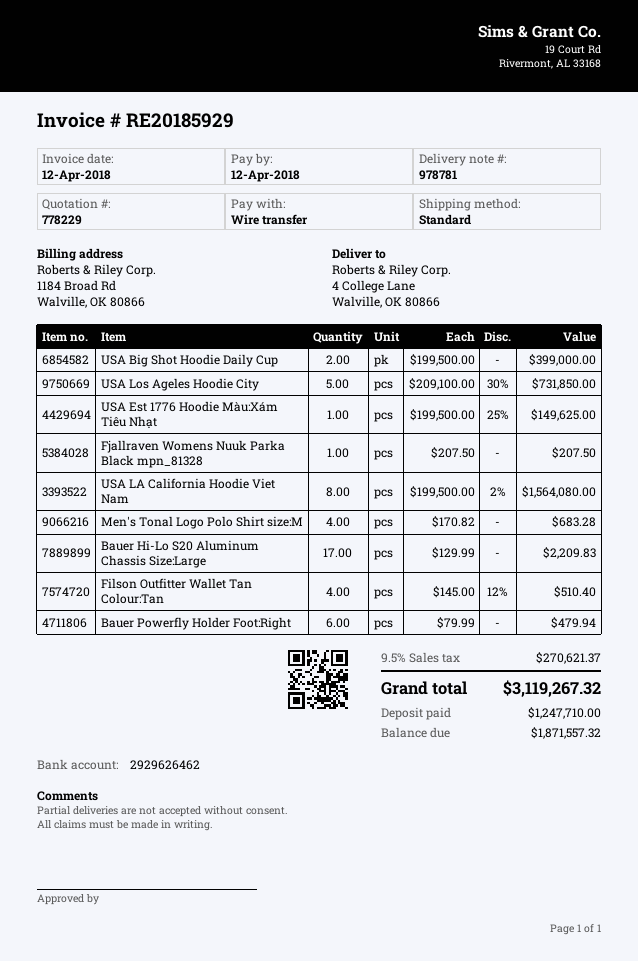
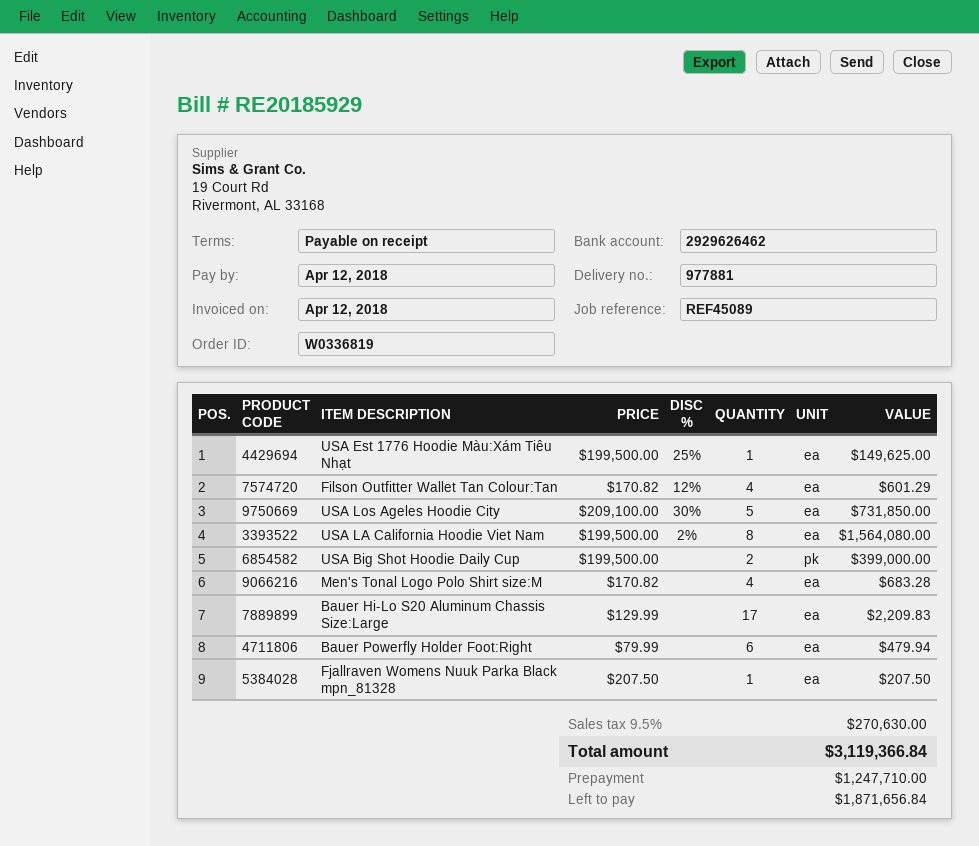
delivery note number: 978781 -> 977881
Filson Outfitter Wallet Tan Colour:Tan: 4 x 145.00 - 12% = 510.40 -> 4 x 170.82 - 12% = 601.29
tax: 9.5% = 270621.37 -> 9.5% = 270630.00
total: 3119267.32 -> 3119366.84
balance: 1871557.32 -> 1871656.84

